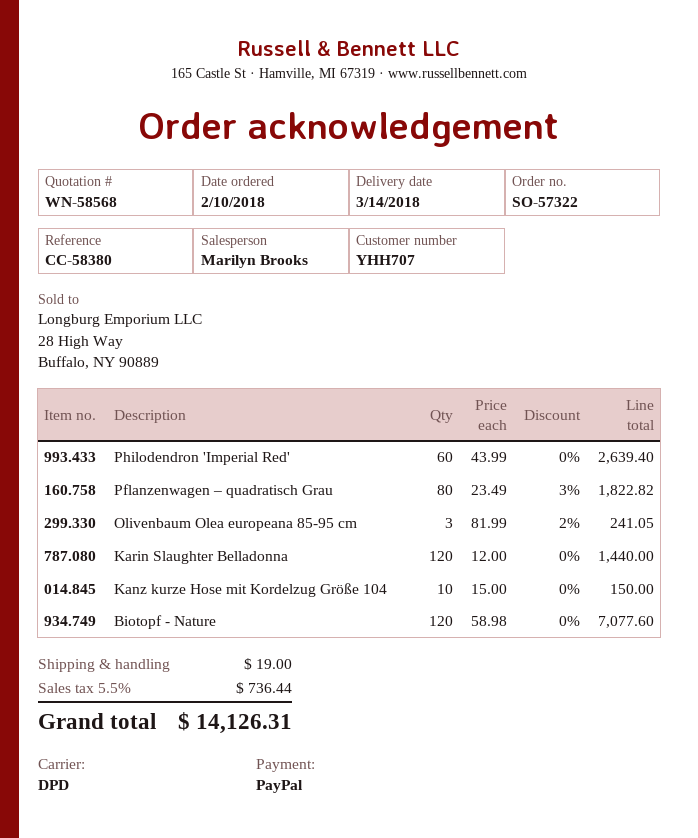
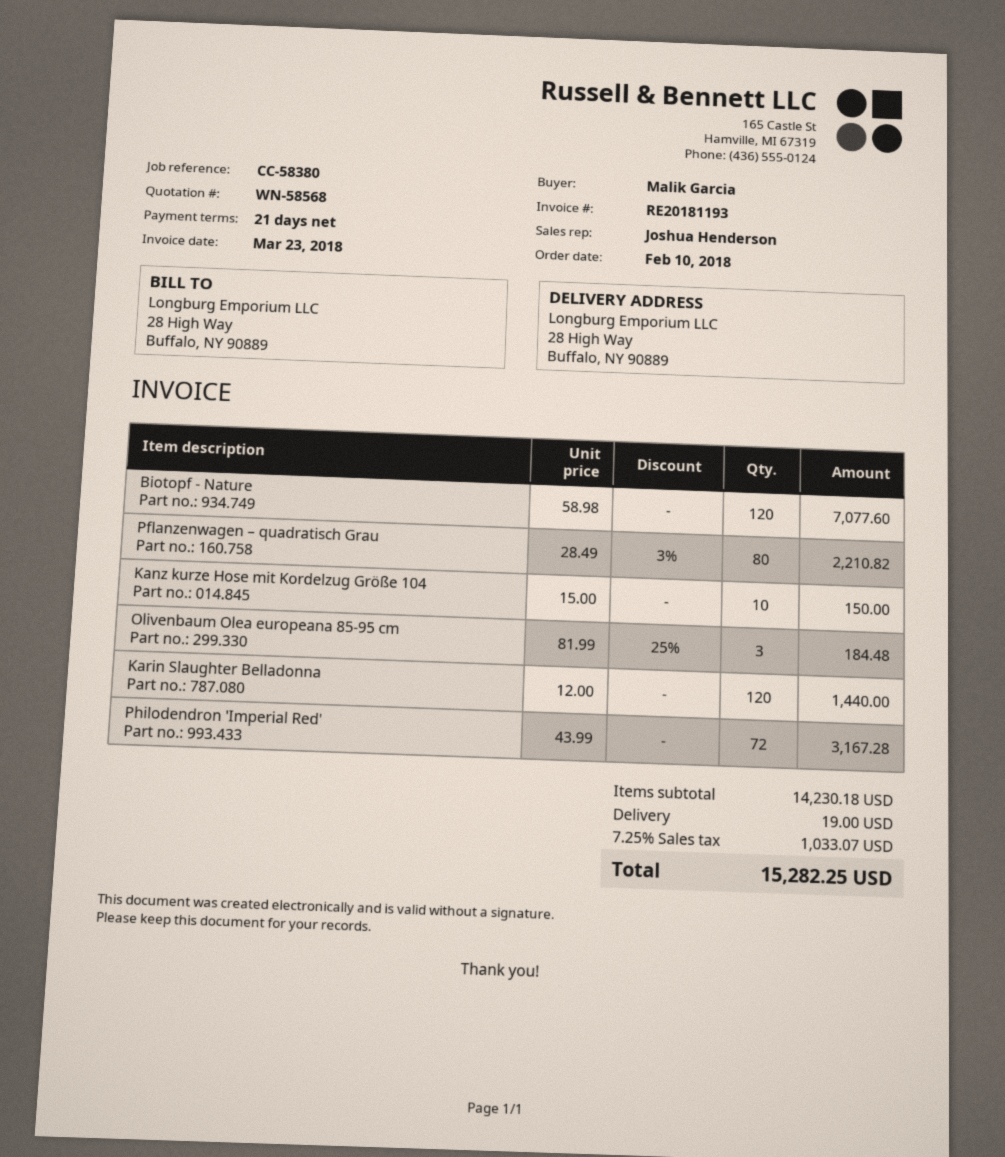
sales rep: Marilyn Brooks -> Joshua Henderson
Philodendron 'Imperial Red': 60 x 43.99 = 2639.40 -> 72 x 43.99 = 3167.28
Pflanzenwagen – quadratisch Grau: 80 x 23.49 - 3% = 1822.82 -> 80 x 28.49 - 3% = 2210.82
Olivenbaum Olea europeana 85-95 cm: 3 x 81.99 - 2% = 241.05 -> 3 x 81.99 - 25% = 184.48
tax: 5.5% = 736.44 -> 7.25% = 1033.07
total: 14126.31 -> 15282.25

